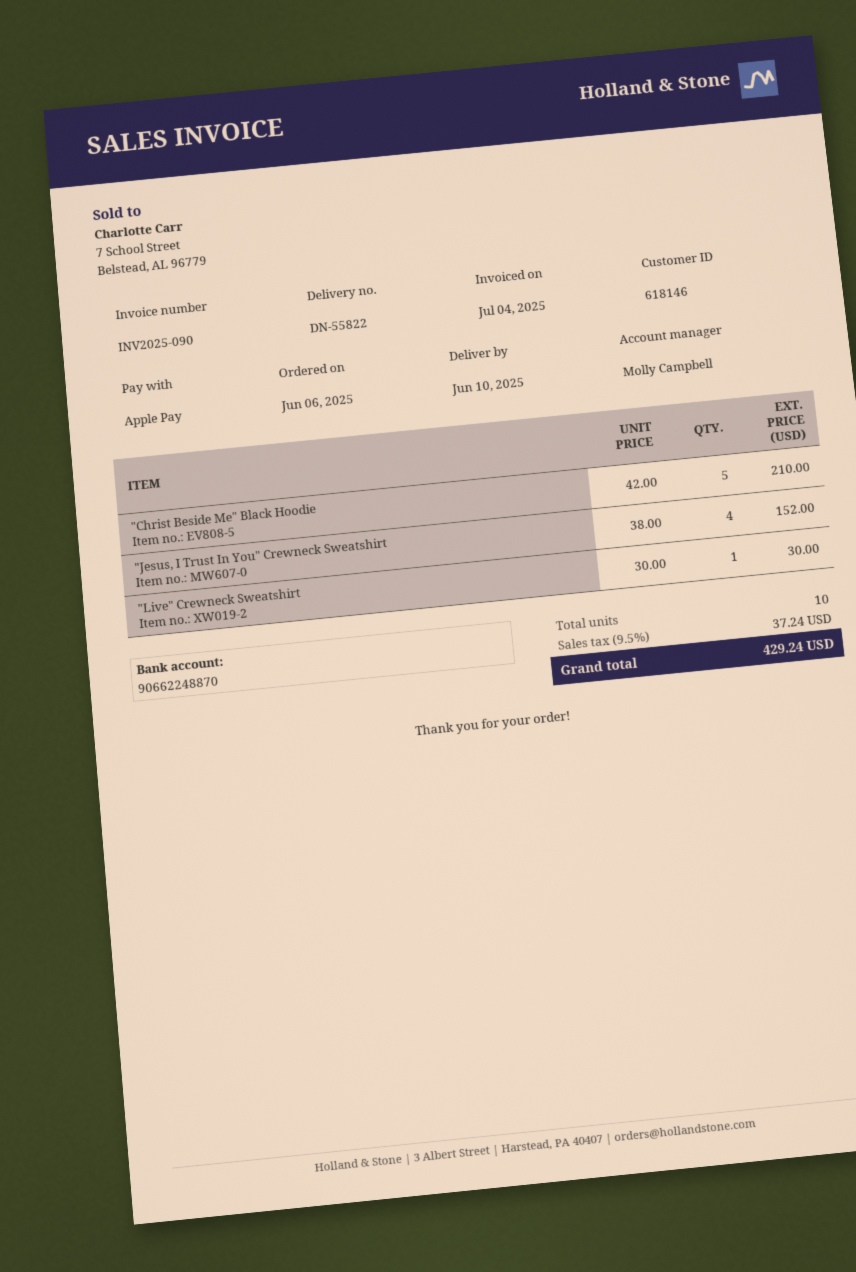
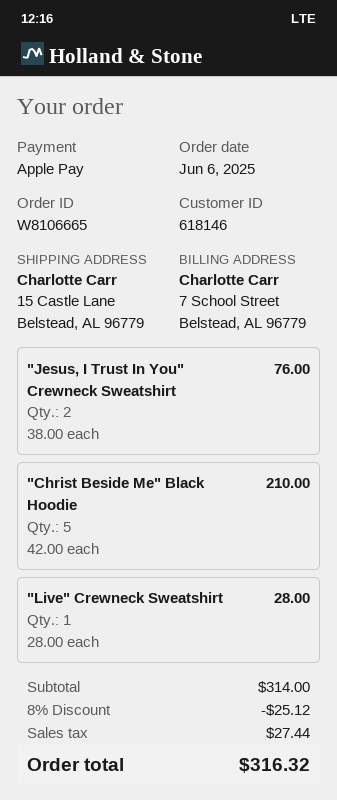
"Jesus, I Trust In You" Crewneck Sweatshirt: 4 x 38.00 = 152.00 -> 2 x 38.00 = 76.00
"Live" Crewneck Sweatshirt: 1 x 30.00 = 30.00 -> 1 x 28.00 = 28.00
discount: none -> 8% = 25.12
tax: 37.24 -> 27.44
total: 429.24 -> 316.32

